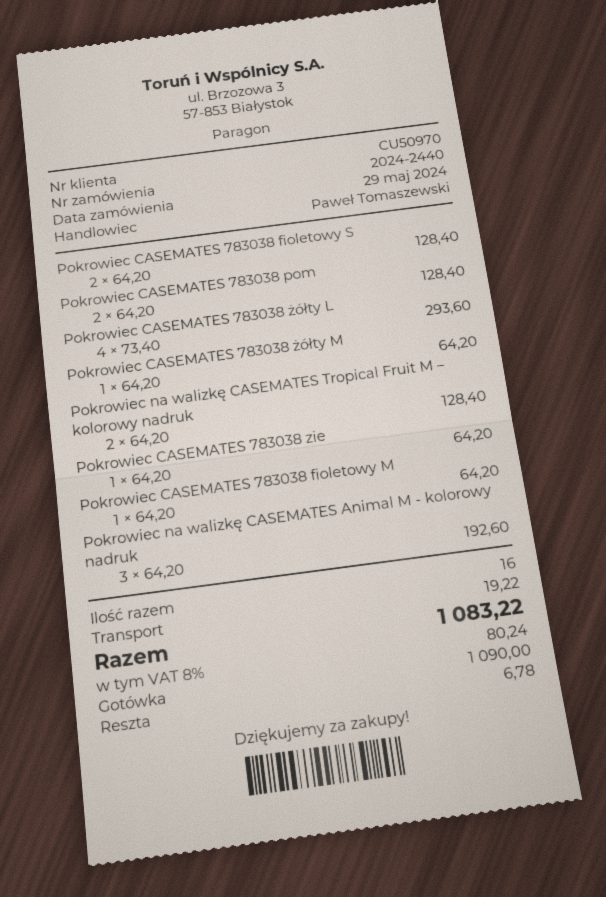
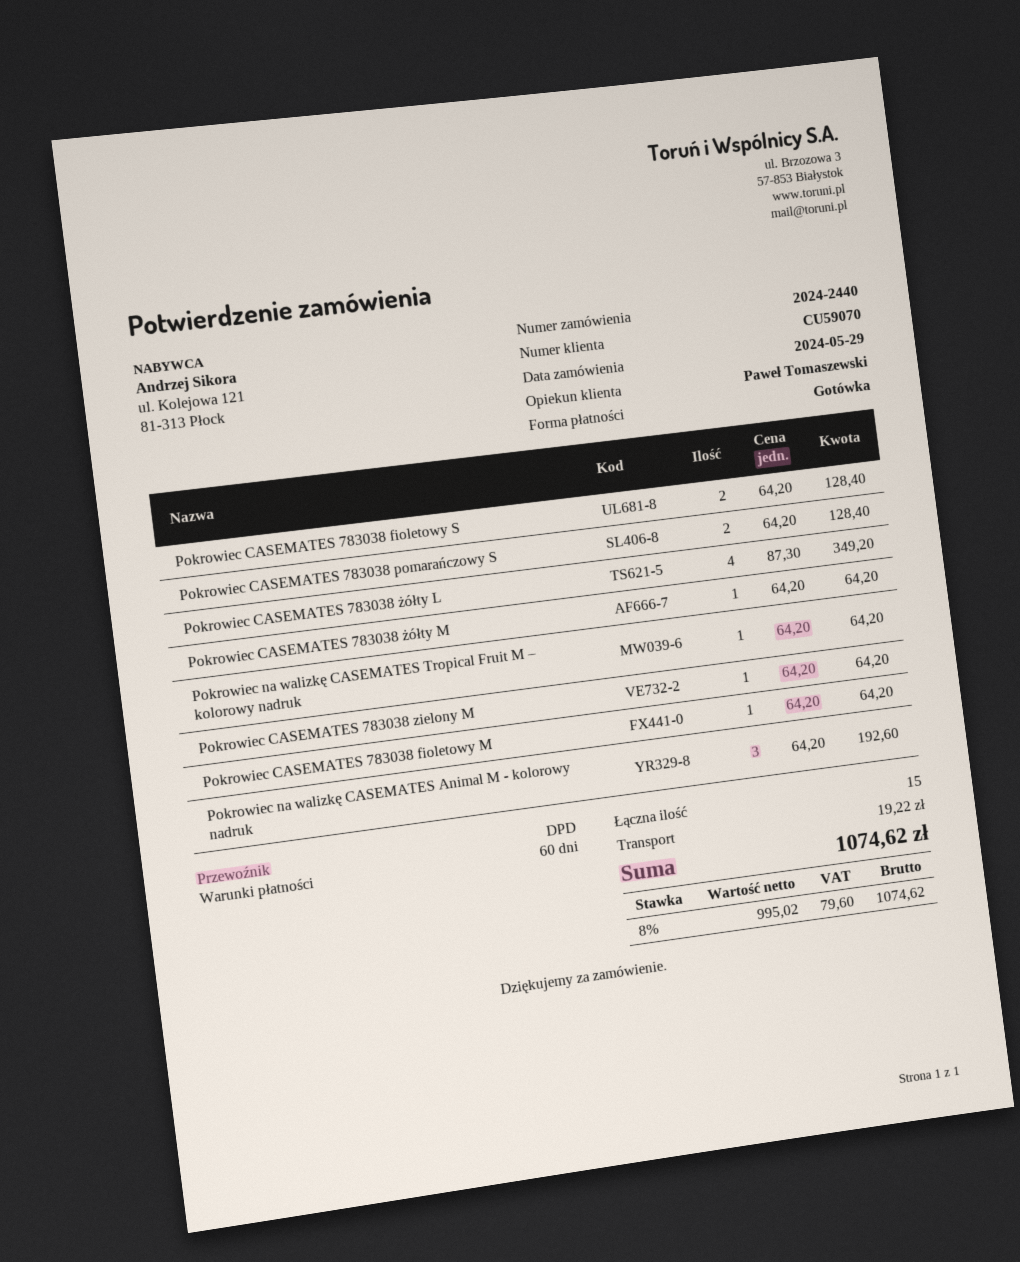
customer number: CU50970 -> CU59070
Pokrowiec CASEMATES 783038 żółty L: 4 x 73.40 = 293.60 -> 4 x 87.30 = 349.20
Pokrowiec na walizkę CASEMATES Tropical Fruit M – kolorowy nadruk: 2 x 64.20 = 128.40 -> 1 x 64.20 = 64.20
total quantity: 16 -> 15
tax: 8% = 80.24 -> 8% = 79.60
total: 1083.22 -> 1074.62

